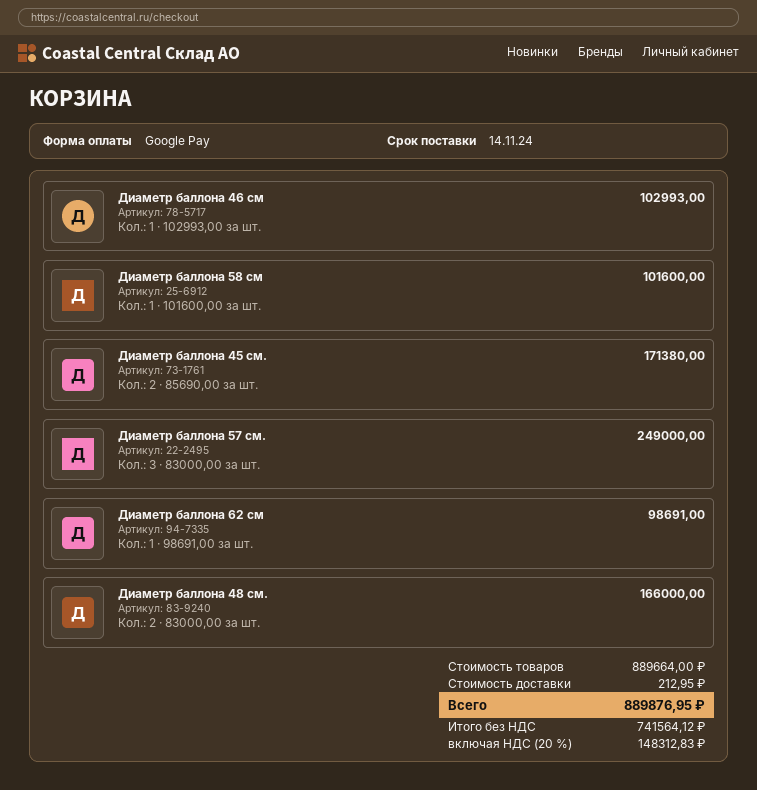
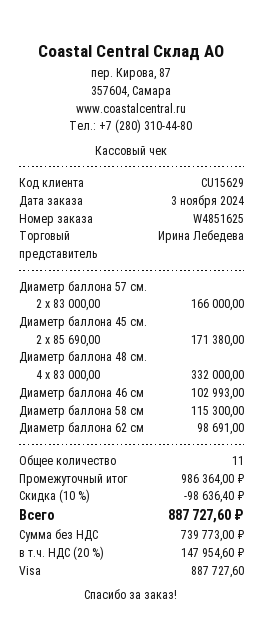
payment method: Google Pay -> Visa
Диаметр баллона 58 см: 1 x 101600.00 = 101600.00 -> 1 x 115300.00 = 115300.00
Диаметр баллона 57 см.: 3 x 83000.00 = 249000.00 -> 2 x 83000.00 = 166000.00
Диаметр баллона 48 см.: 2 x 83000.00 = 166000.00 -> 4 x 83000.00 = 332000.00
subtotal: 889664.00 -> 986364.00
discount: none -> 10% = 98636.40
shipping: 212.95 -> none
net: 741564.12 -> 739773.00
tax: 20% = 148312.83 -> 20% = 147954.60
total: 889876.95 -> 887727.60

